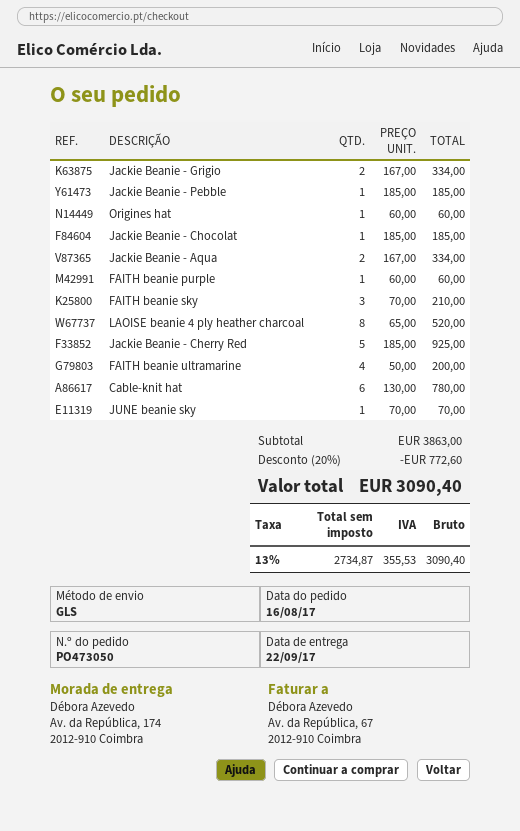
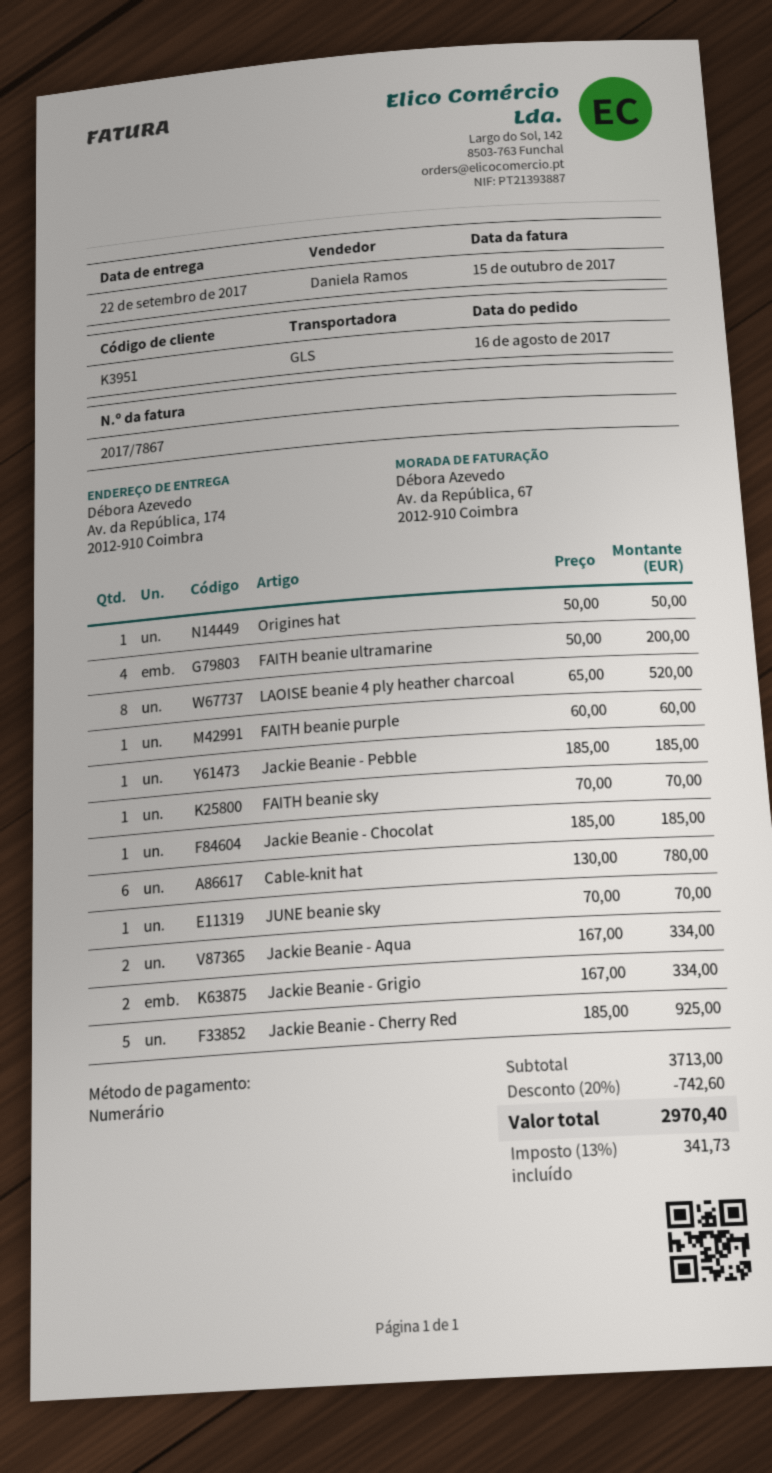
Origines hat: 1 x 60.00 = 60.00 -> 1 x 50.00 = 50.00
FAITH beanie sky: 3 x 70.00 = 210.00 -> 1 x 70.00 = 70.00
subtotal: 3863.00 -> 3713.00
discount: 20% = 772.60 -> 20% = 742.60
tax: 13% = 355.53 -> 13% = 341.73
total: 3090.40 -> 2970.40

